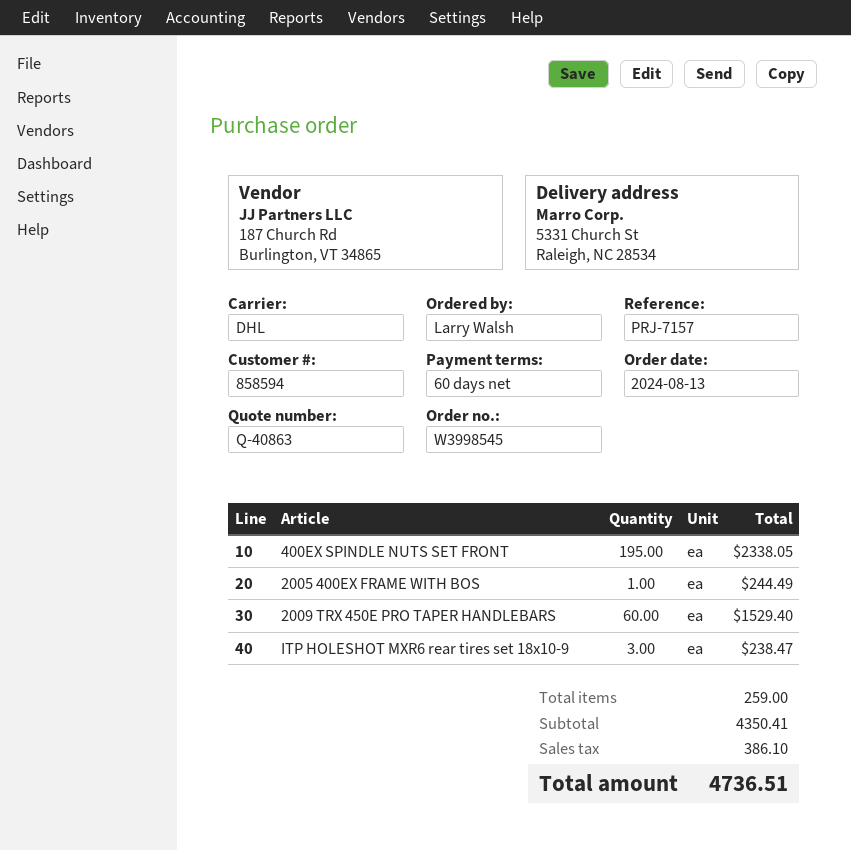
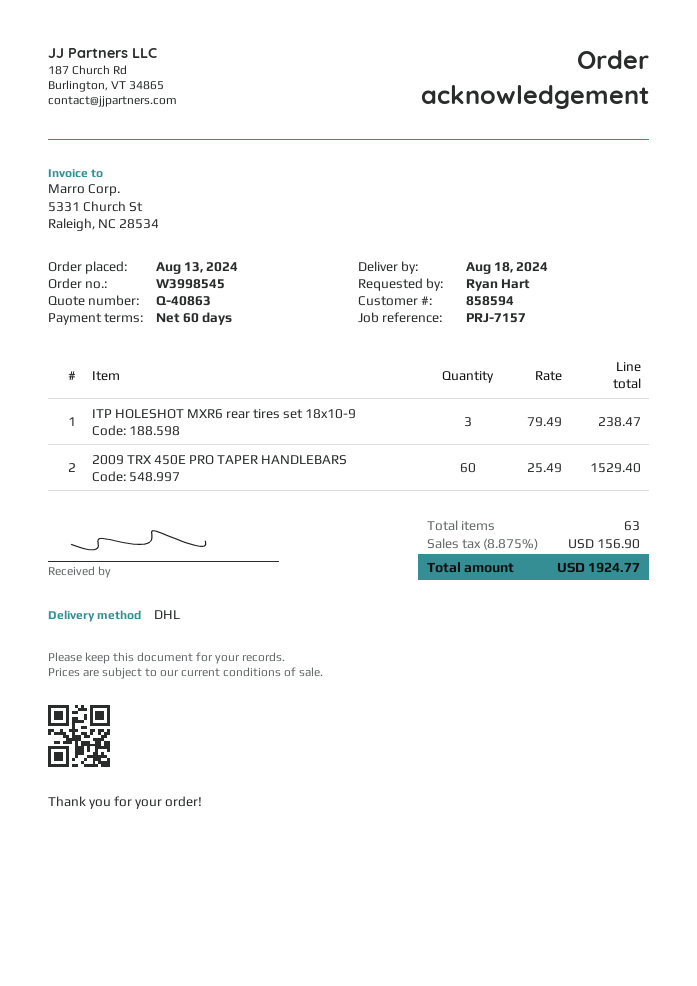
ordered by: Larry Walsh -> Ryan Hart
400EX SPINDLE NUTS SET FRONT: 195 for 2338.05 -> none
2005 400EX FRAME WITH BOS: 1 for 244.49 -> none
total quantity: 259 -> 63
tax: 386.10 -> 156.90
total: 4736.51 -> 1924.77

